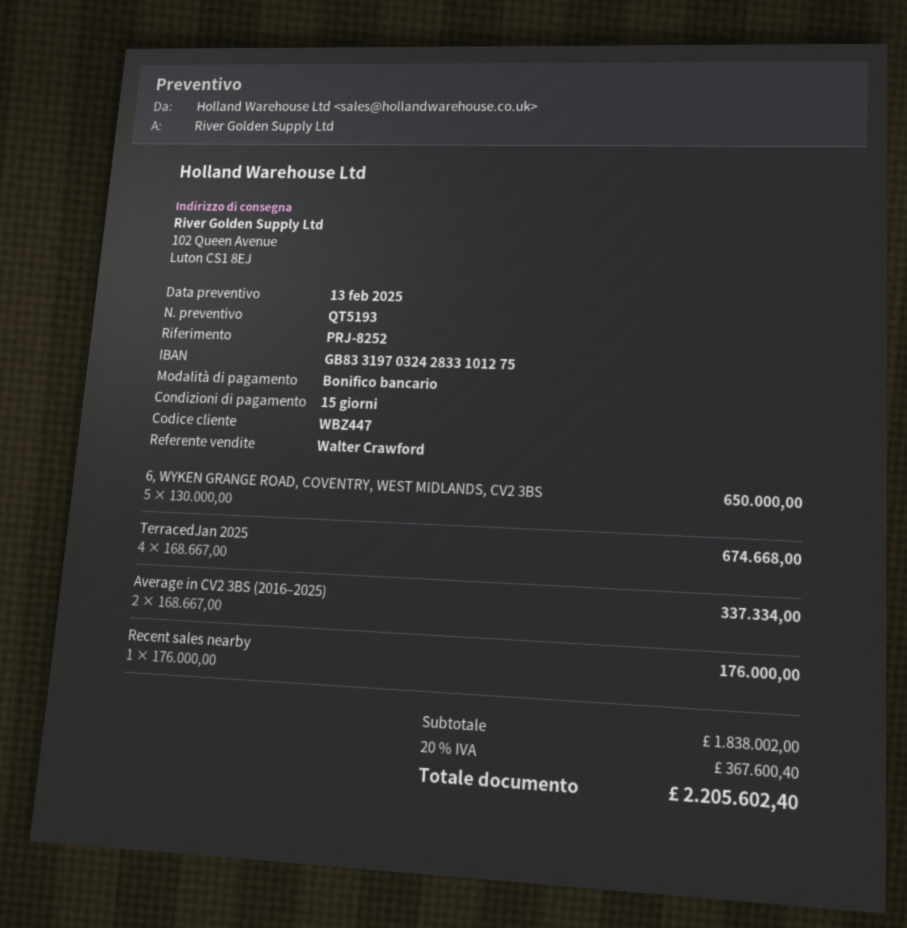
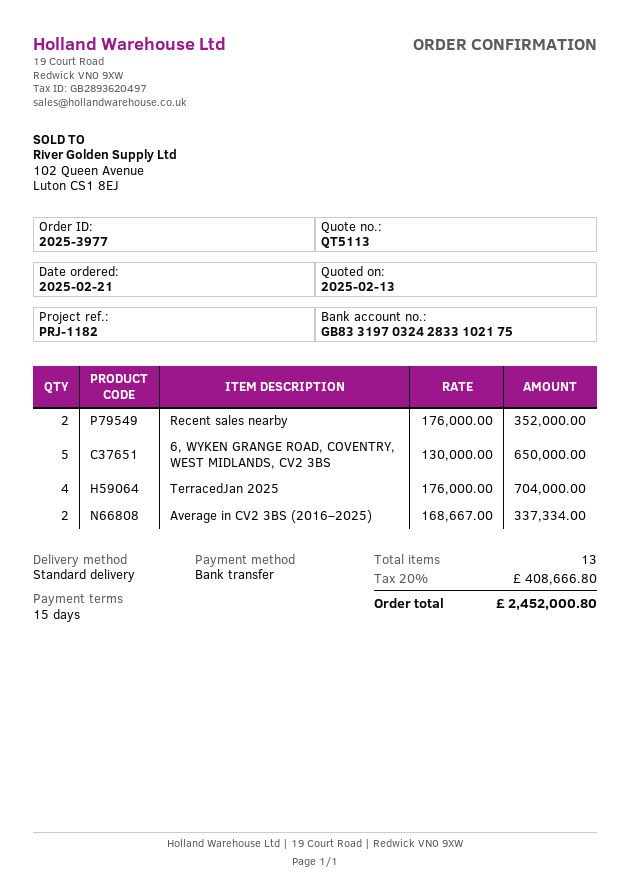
quote number: QT5193 -> QT5113
reference: PRJ-8252 -> PRJ-1182
bank account: GB83319703242833101275 -> GB83319703242833102175
TerracedJan 2025: 4 x 168667.00 = 674668.00 -> 4 x 176000.00 = 704000.00
Recent sales nearby: 1 x 176000.00 = 176000.00 -> 2 x 176000.00 = 352000.00
tax: 20% = 367600.40 -> 20% = 408666.80
total: 2205602.40 -> 2452000.80

